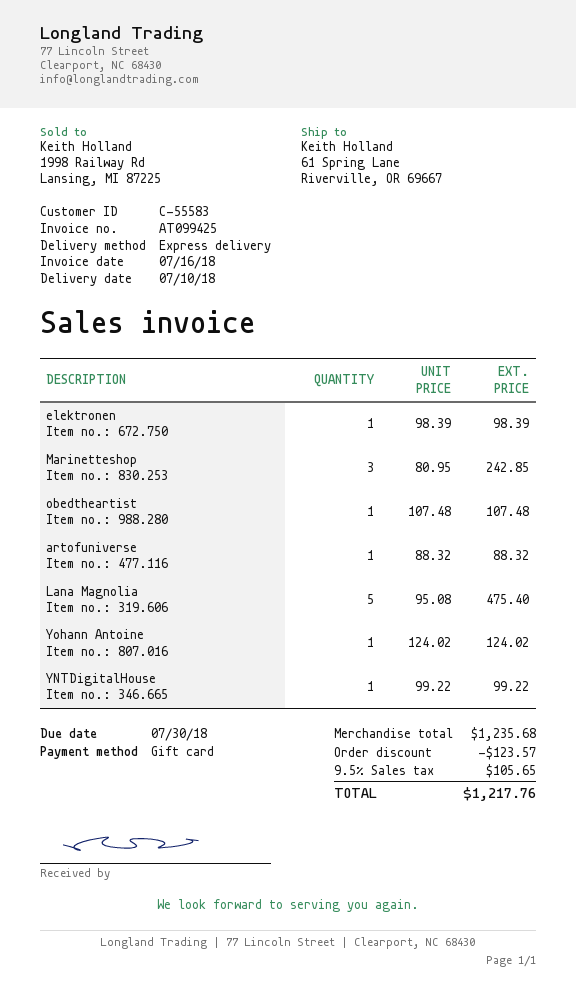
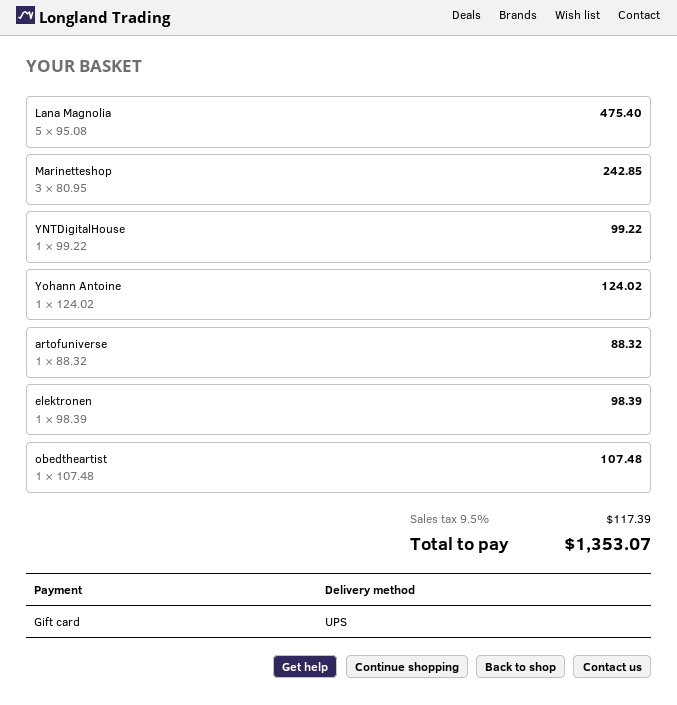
shipping method: express -> UPS
discount: 123.57 -> none
tax: 9.5% = 105.65 -> 9.5% = 117.39
total: 1217.76 -> 1353.07

